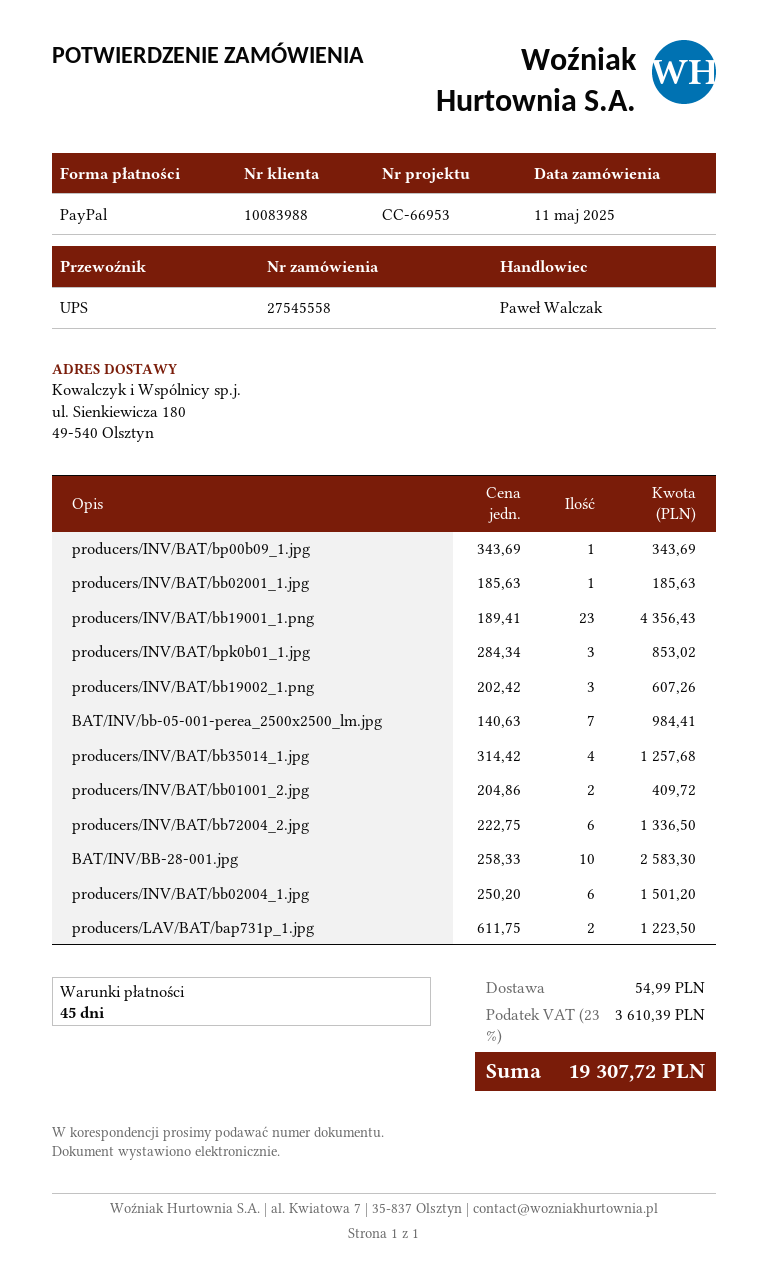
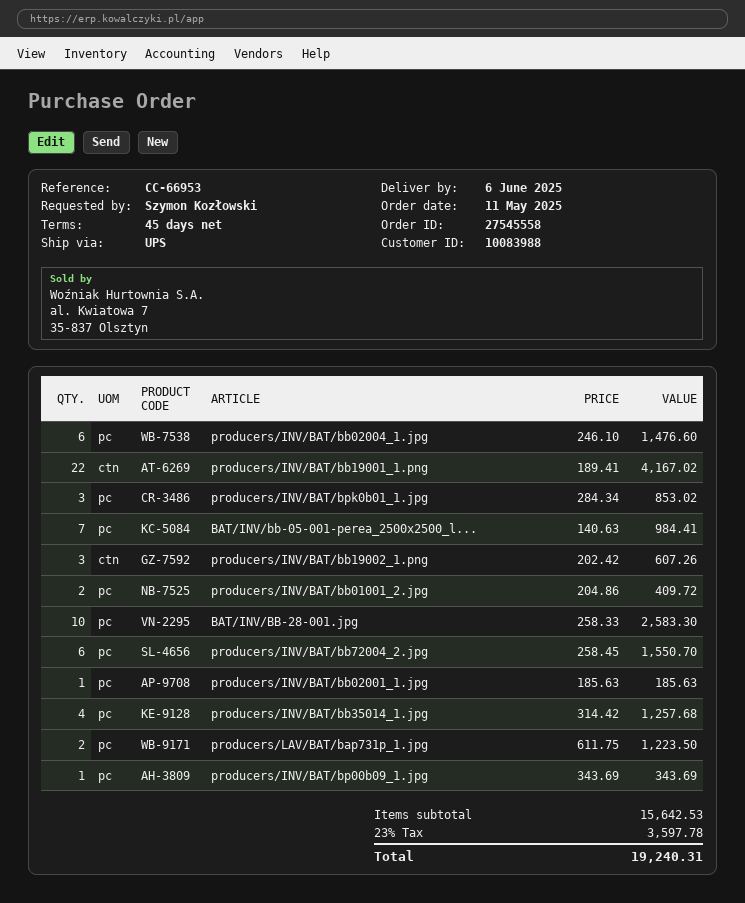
producers/INV/BAT/bb19001_1.png: 23 x 189.41 = 4356.43 -> 22 x 189.41 = 4167.02
producers/INV/BAT/bb72004_2.jpg: 6 x 222.75 = 1336.50 -> 6 x 258.45 = 1550.70
producers/INV/BAT/bb02004_1.jpg: 6 x 250.20 = 1501.20 -> 6 x 246.10 = 1476.60
shipping: 54.99 -> none
tax: 23% = 3610.39 -> 23% = 3597.78
total: 19307.72 -> 19240.31

